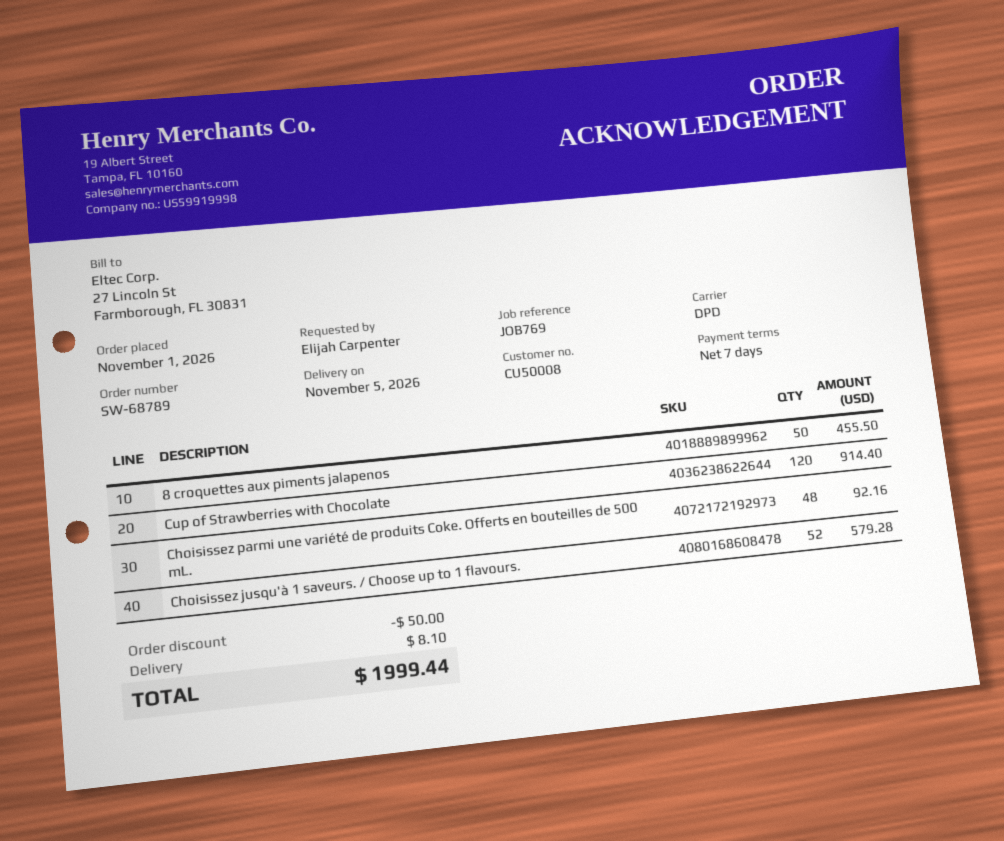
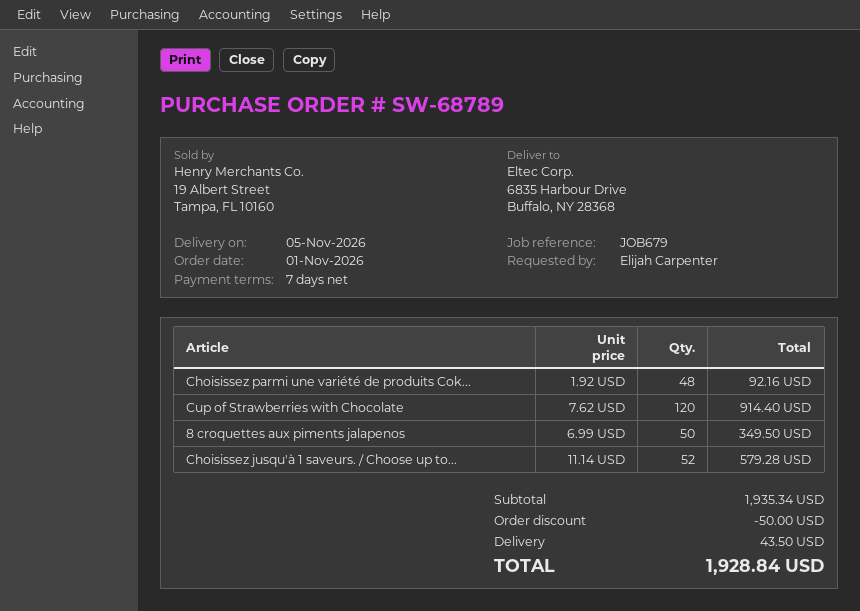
reference: JOB769 -> JOB679
8 croquettes aux piments jalapenos: 50 for 455.50 -> 50 for 349.50
shipping: 8.10 -> 43.50
total: 1999.44 -> 1928.84

